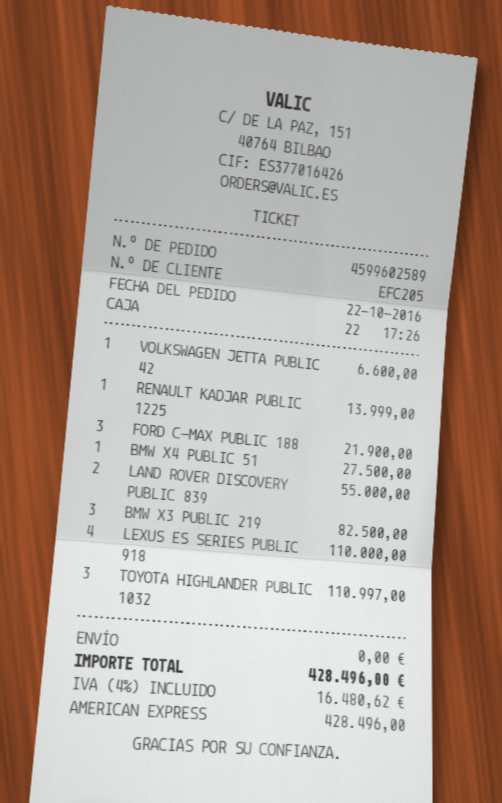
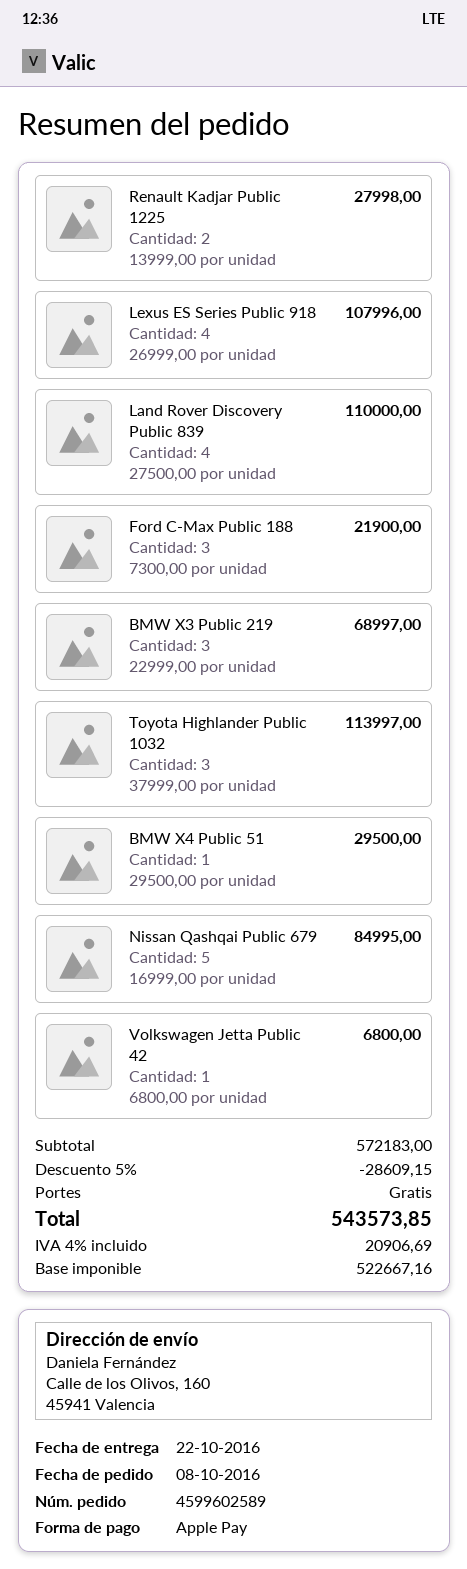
order date: 2016-10-22 -> 2016-10-08
payment method: American Express -> Apple Pay
VOLKSWAGEN JETTA PUBLIC 42: 1 for 6600.00 -> 1 for 6800.00
RENAULT KADJAR PUBLIC 1225: 1 for 13999.00 -> 2 for 27998.00
BMW X4 PUBLIC 51: 1 for 27500.00 -> 1 for 29500.00
LAND ROVER DISCOVERY PUBLIC 839: 2 for 55000.00 -> 4 for 110000.00
BMW X3 PUBLIC 219: 3 for 82500.00 -> 3 for 68997.00
LEXUS ES SERIES PUBLIC 918: 4 for 110000.00 -> 4 for 107996.00
TOYOTA HIGHLANDER PUBLIC 1032: 3 for 110997.00 -> 3 for 113997.00
Nissan Qashqai Public 679: none -> 5 for 84995.00
discount: none -> 5% = 28609.15
tax: 4% = 16480.62 -> 4% = 20906.69
total: 428496.00 -> 543573.85

